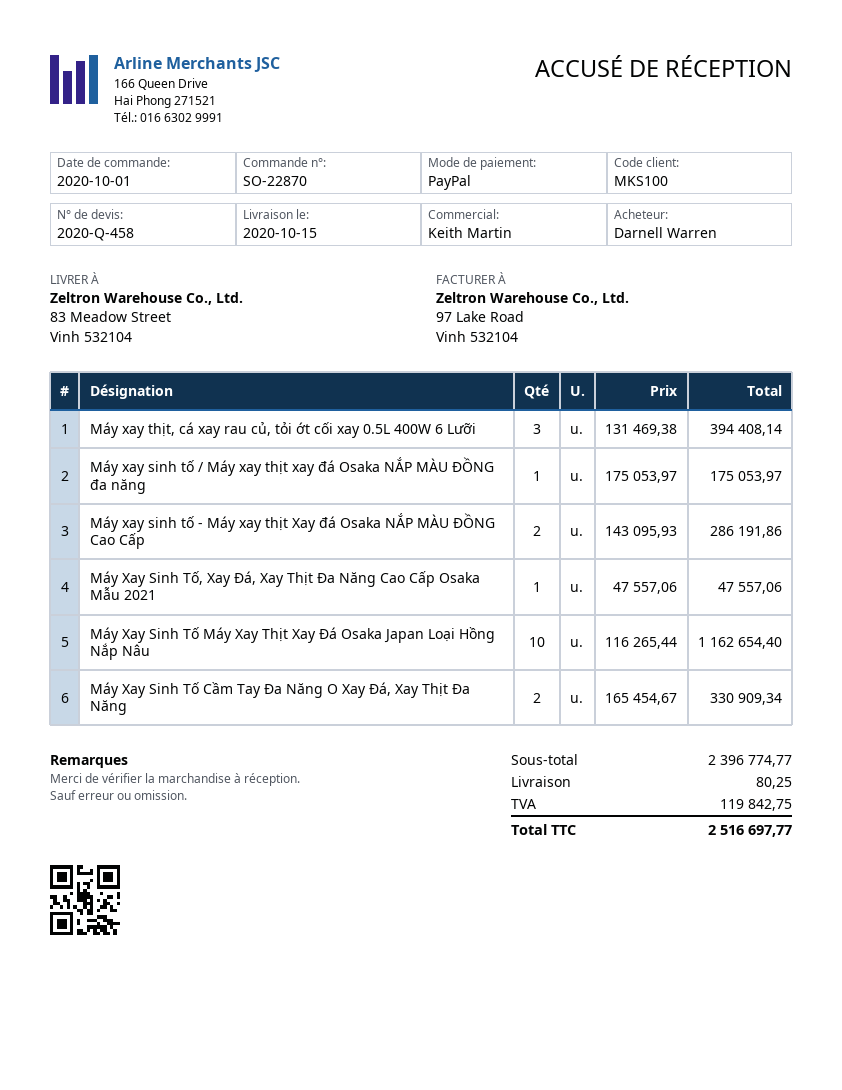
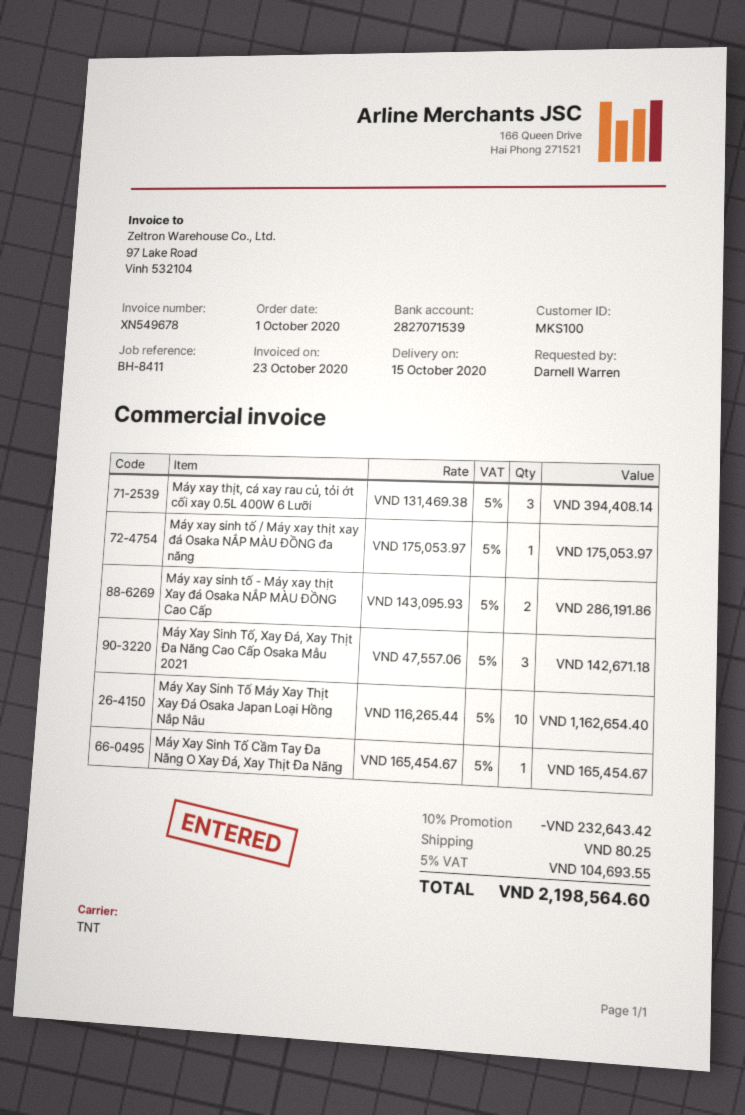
Máy Xay Sinh Tố, Xay Đá, Xay Thịt Đa Năng Cao Cấp Osaka Mẫu 2021: 1 x 47557.06 = 47557.06 -> 3 x 47557.06 = 142671.18
Máy Xay Sinh Tố Cầm Tay Đa Năng O Xay Đá, Xay Thịt Đa Năng: 2 x 165454.67 = 330909.34 -> 1 x 165454.67 = 165454.67
discount: none -> 10% = 232643.42
tax: 119842.75 -> 104693.55
total: 2516697.77 -> 2198564.60

